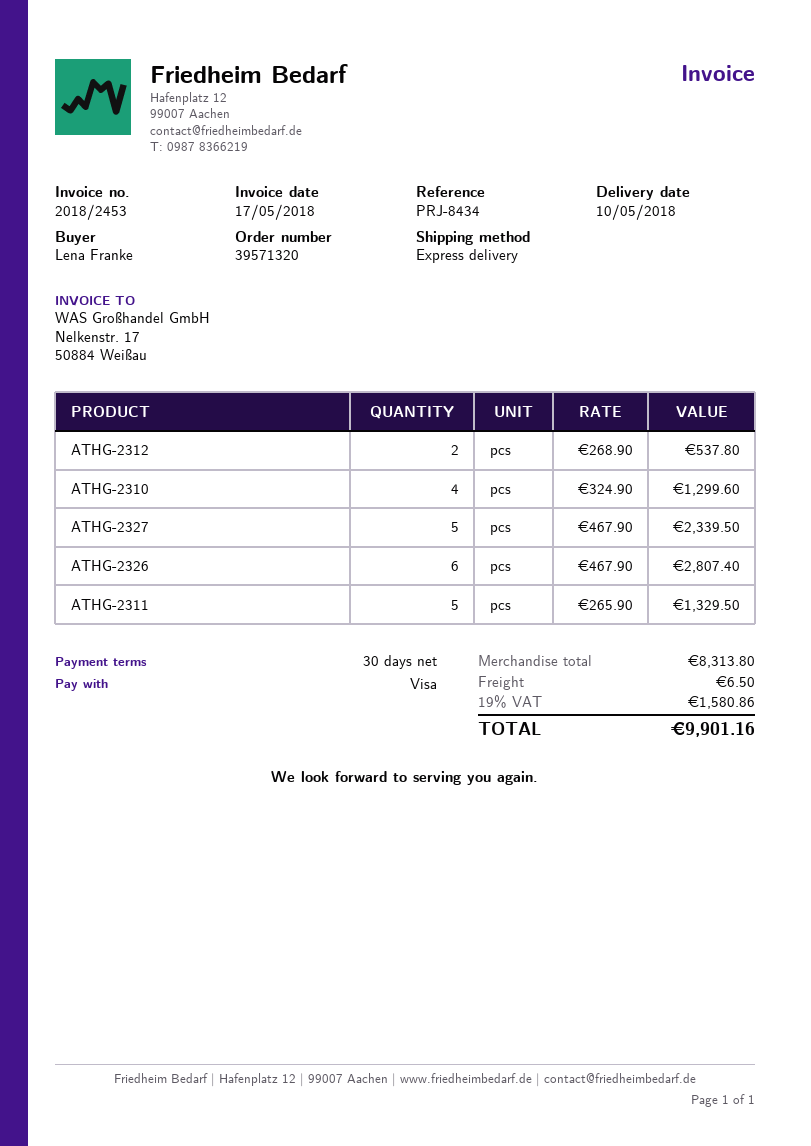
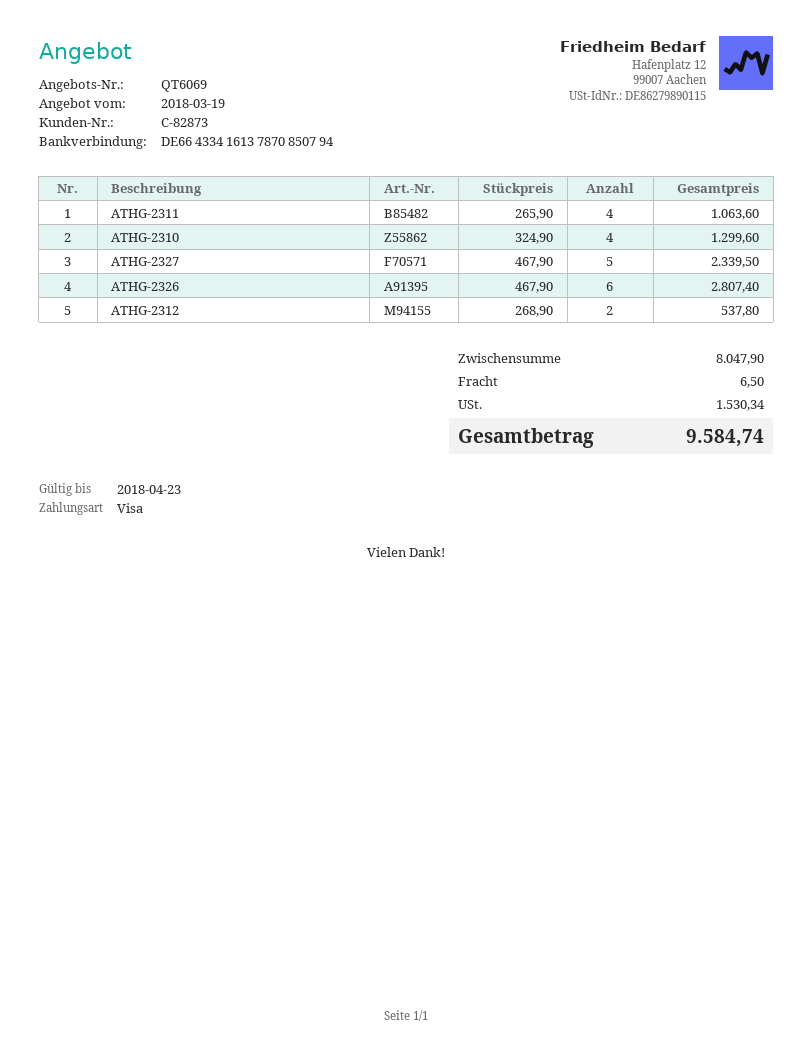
ATHG-2311: 5 x 265.90 = 1329.50 -> 4 x 265.90 = 1063.60
subtotal: 8313.80 -> 8047.90
tax: 1580.86 -> 1530.34
total: 9901.16 -> 9584.74

